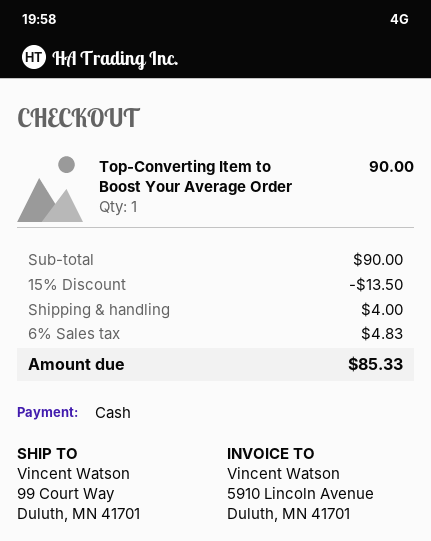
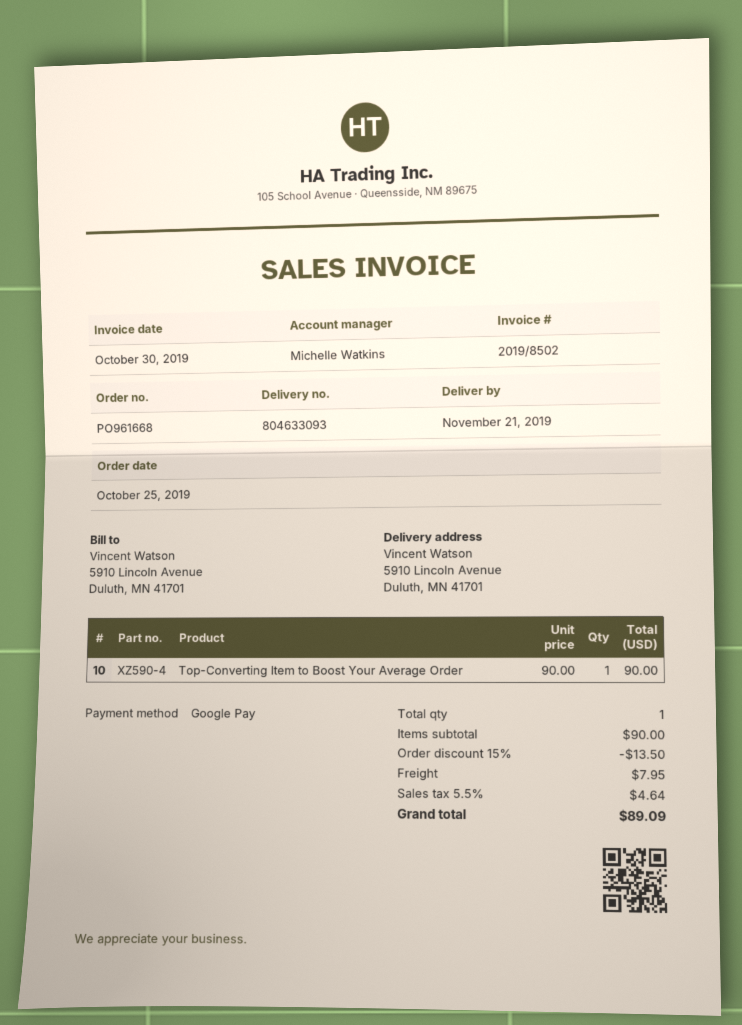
payment method: cash -> Google Pay
ship to: 99 Court Way, Duluth, MN 41701 -> 5910 Lincoln Avenue, Duluth, MN 41701
shipping: 4.00 -> 7.95
tax: 6% = 4.83 -> 5.5% = 4.64
total: 85.33 -> 89.09

